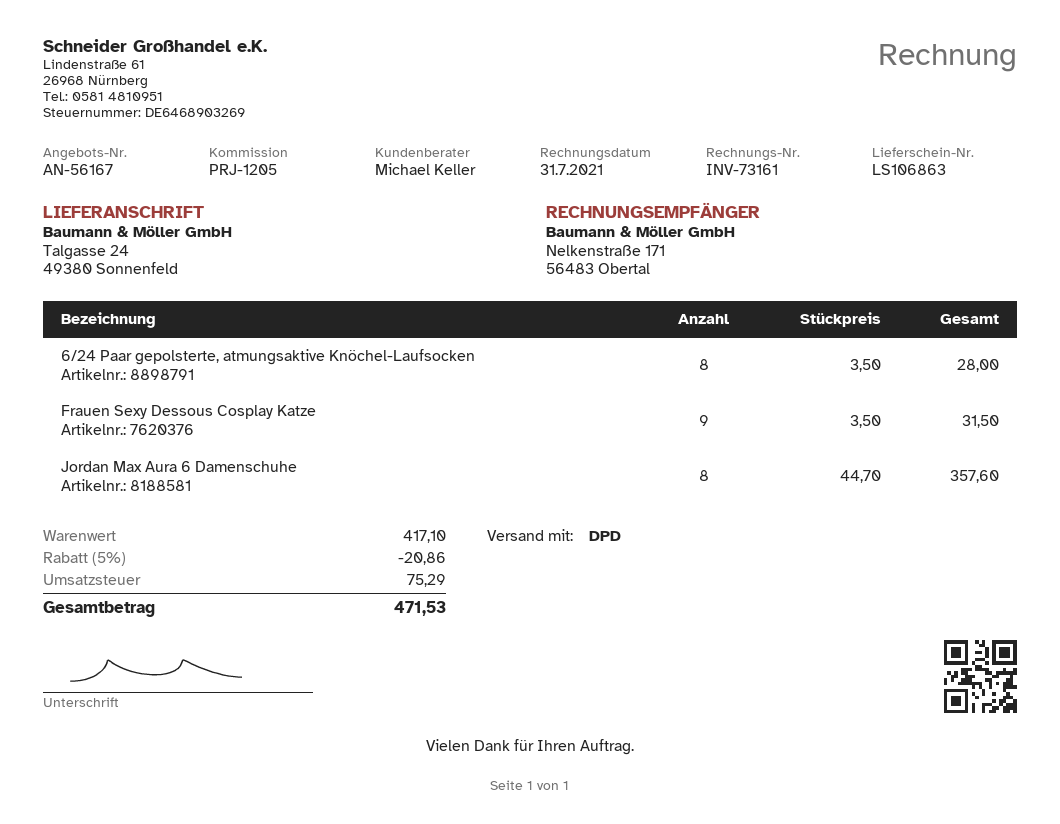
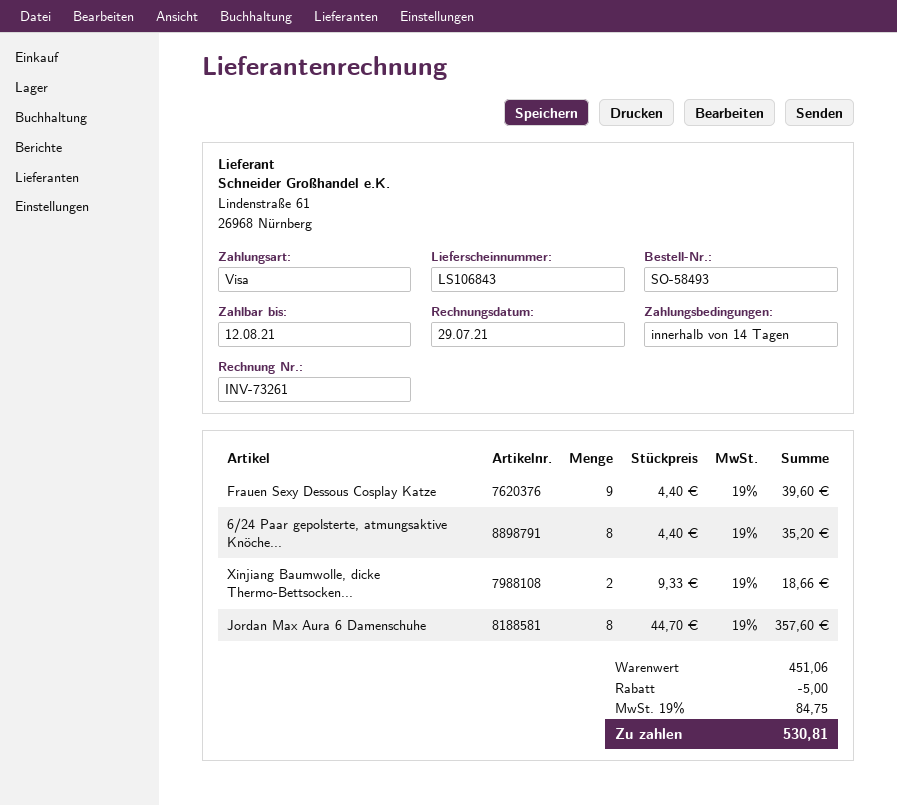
delivery note number: LS106863 -> LS106843
invoice number: INV-73161 -> INV-73261
invoice date: 2021-07-31 -> 2021-07-29
6/24 Paar gepolsterte, atmungsaktive Knöchel-Laufsocken: 8 x 3.50 = 28.00 -> 8 x 4.40 = 35.20
Frauen Sexy Dessous Cosplay Katze: 9 x 3.50 = 31.50 -> 9 x 4.40 = 39.60
Xinjiang Baumwolle, dicke Thermo-Bettsocken...: none -> 2 x 9.33 = 18.66
subtotal: 417.10 -> 451.06
discount: 20.86 -> 5.00
tax: 75.29 -> 84.75
total: 471.53 -> 530.81

